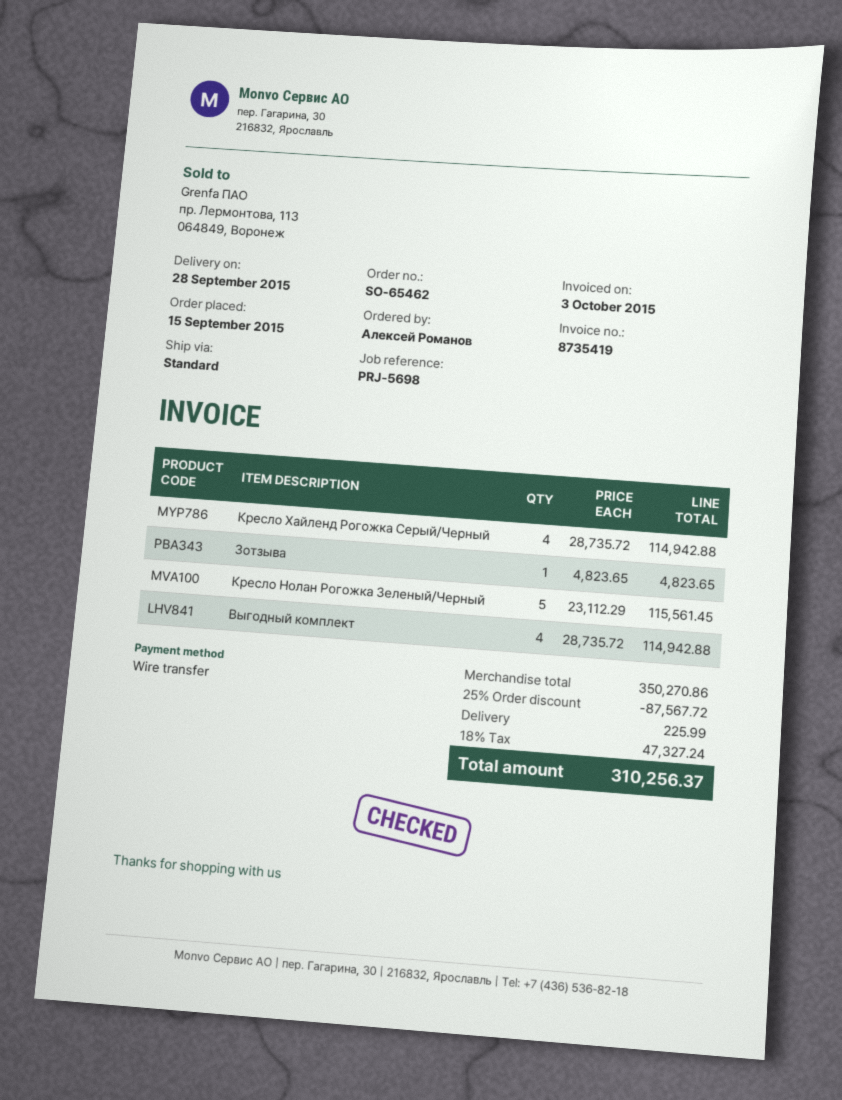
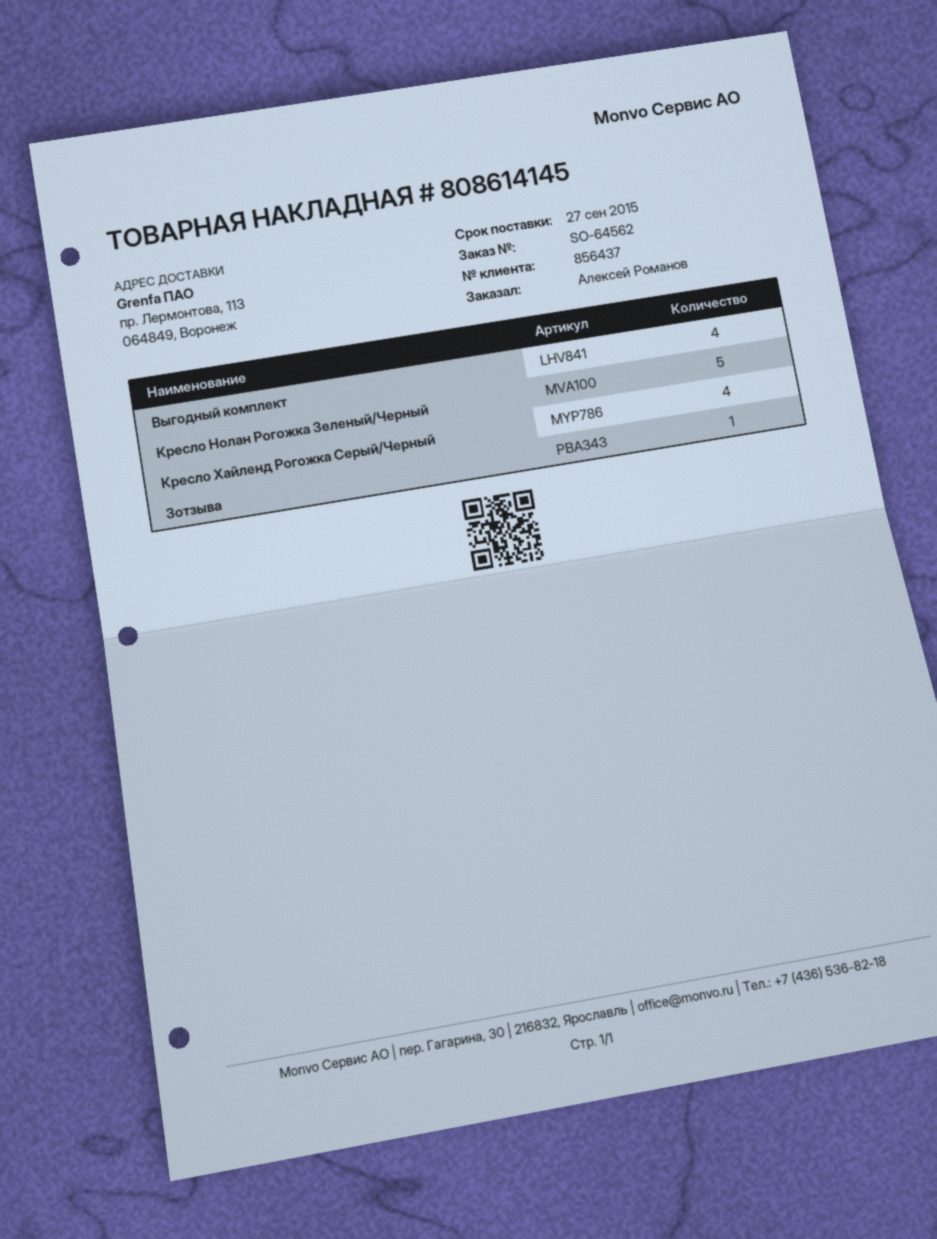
order number: SO-65462 -> SO-64562
delivery date: 2015-09-28 -> 2015-09-27

